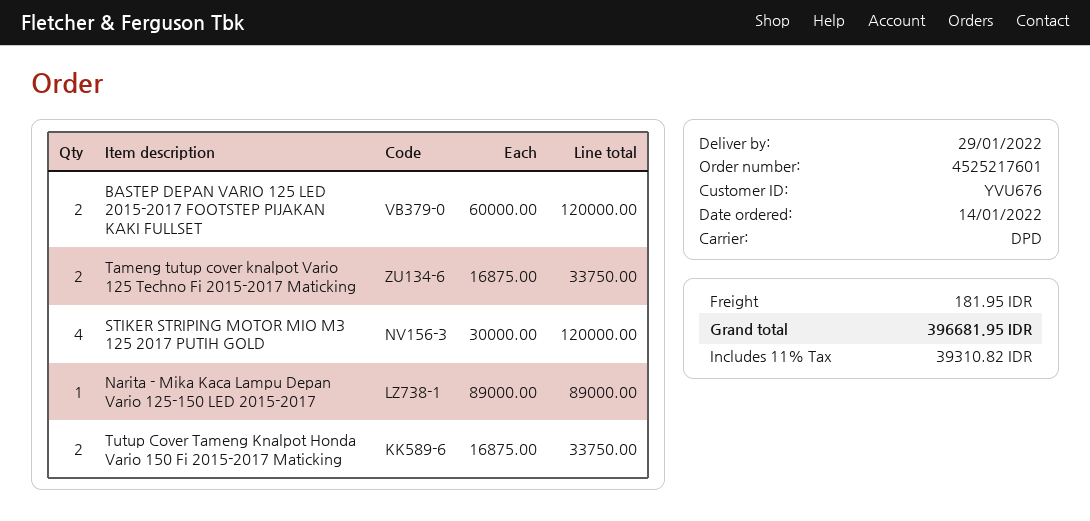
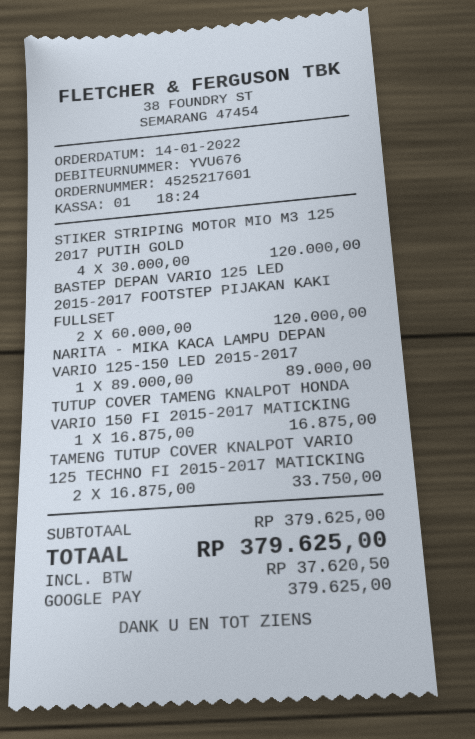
Tutup Cover Tameng Knalpot Honda Vario 150 Fi 2015-2017 Maticking: 2 x 16875.00 = 33750.00 -> 1 x 16875.00 = 16875.00
shipping: 181.95 -> none
tax: 39310.82 -> 37620.50
total: 396681.95 -> 379625.00

